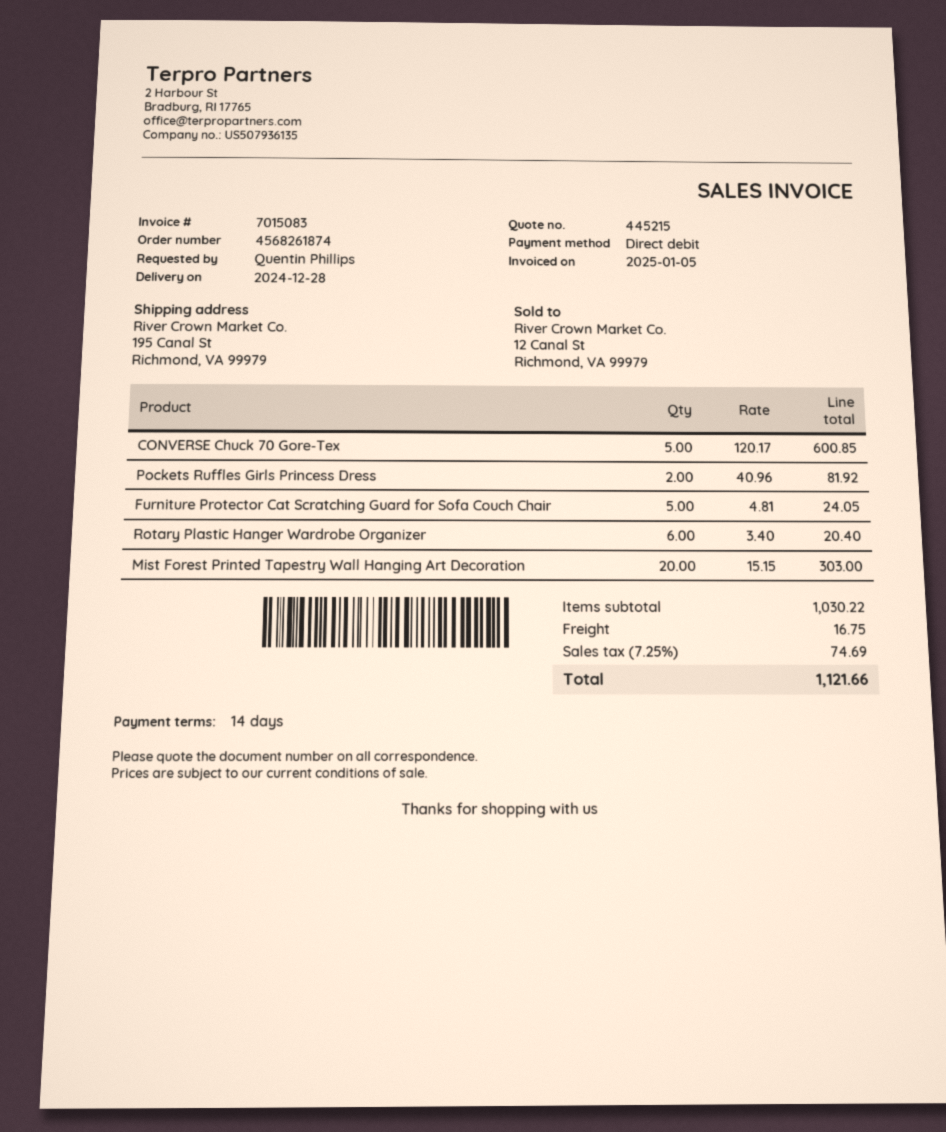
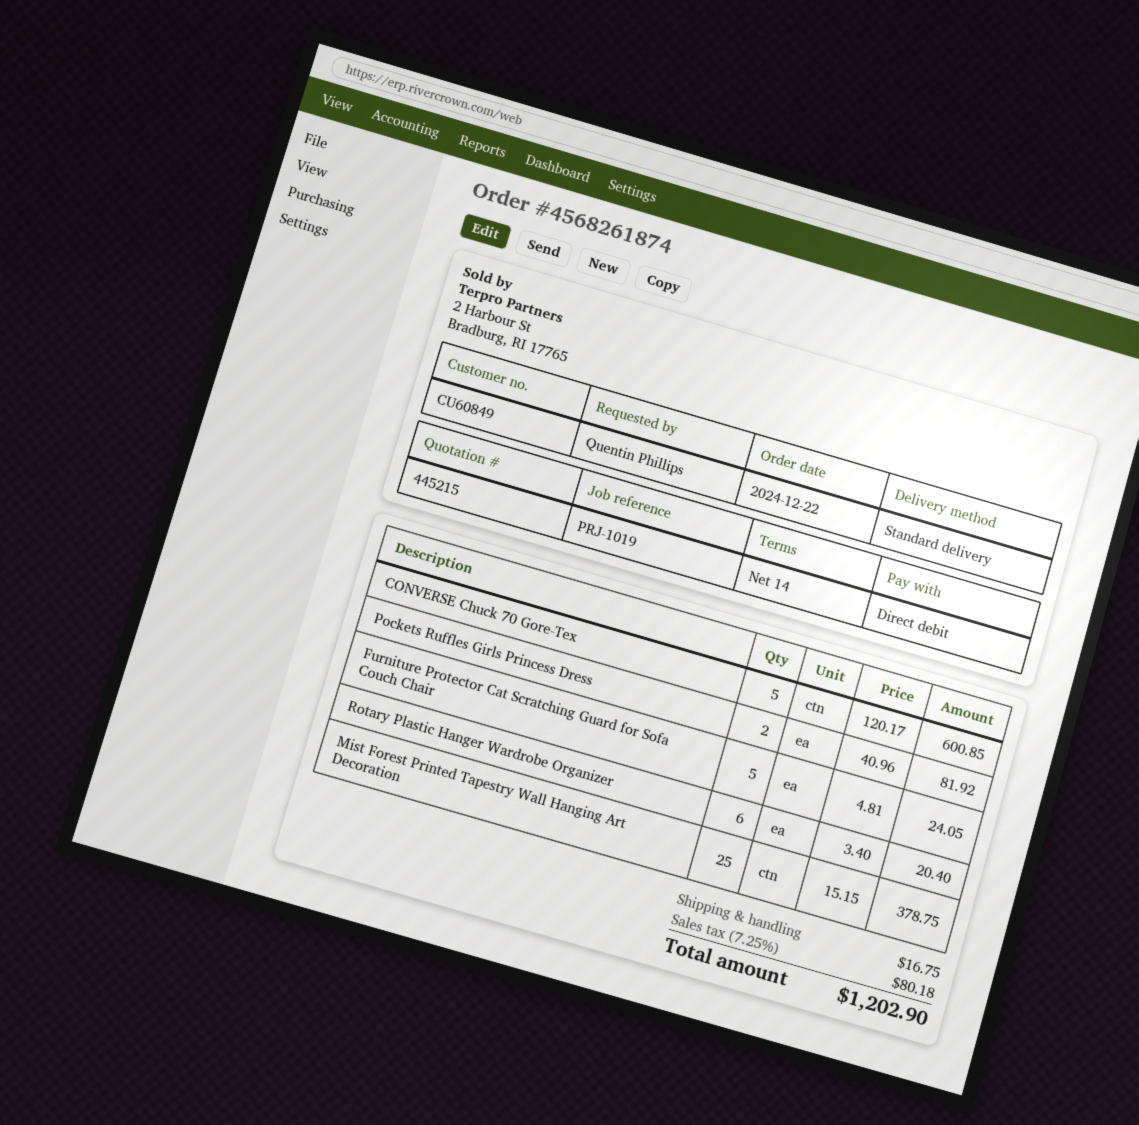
Mist Forest Printed Tapestry Wall Hanging Art Decoration: 20 x 15.15 = 303.00 -> 25 x 15.15 = 378.75
tax: 7.25% = 74.69 -> 7.25% = 80.18
total: 1121.66 -> 1202.90

